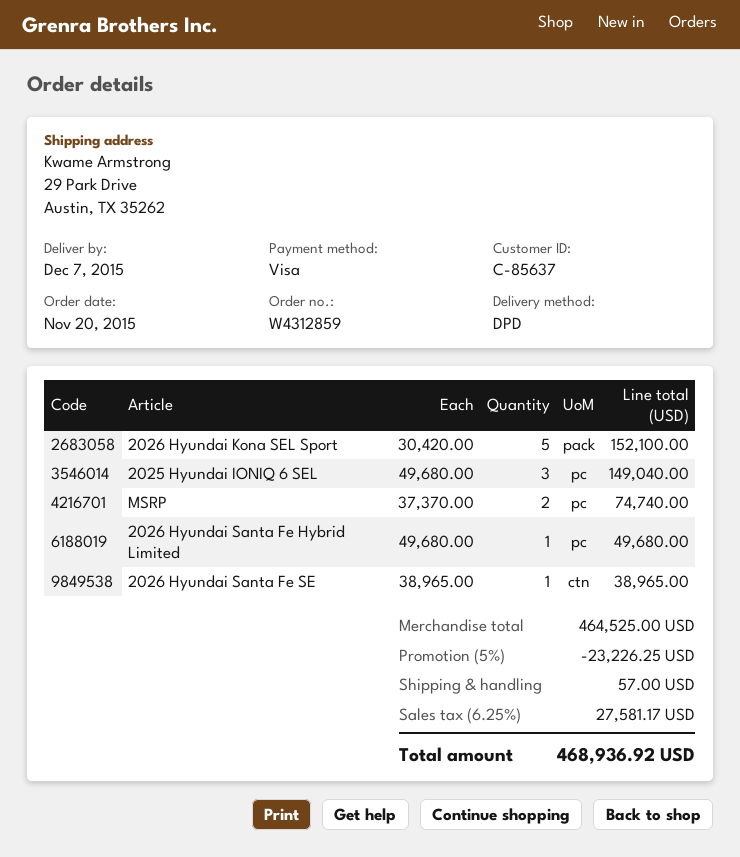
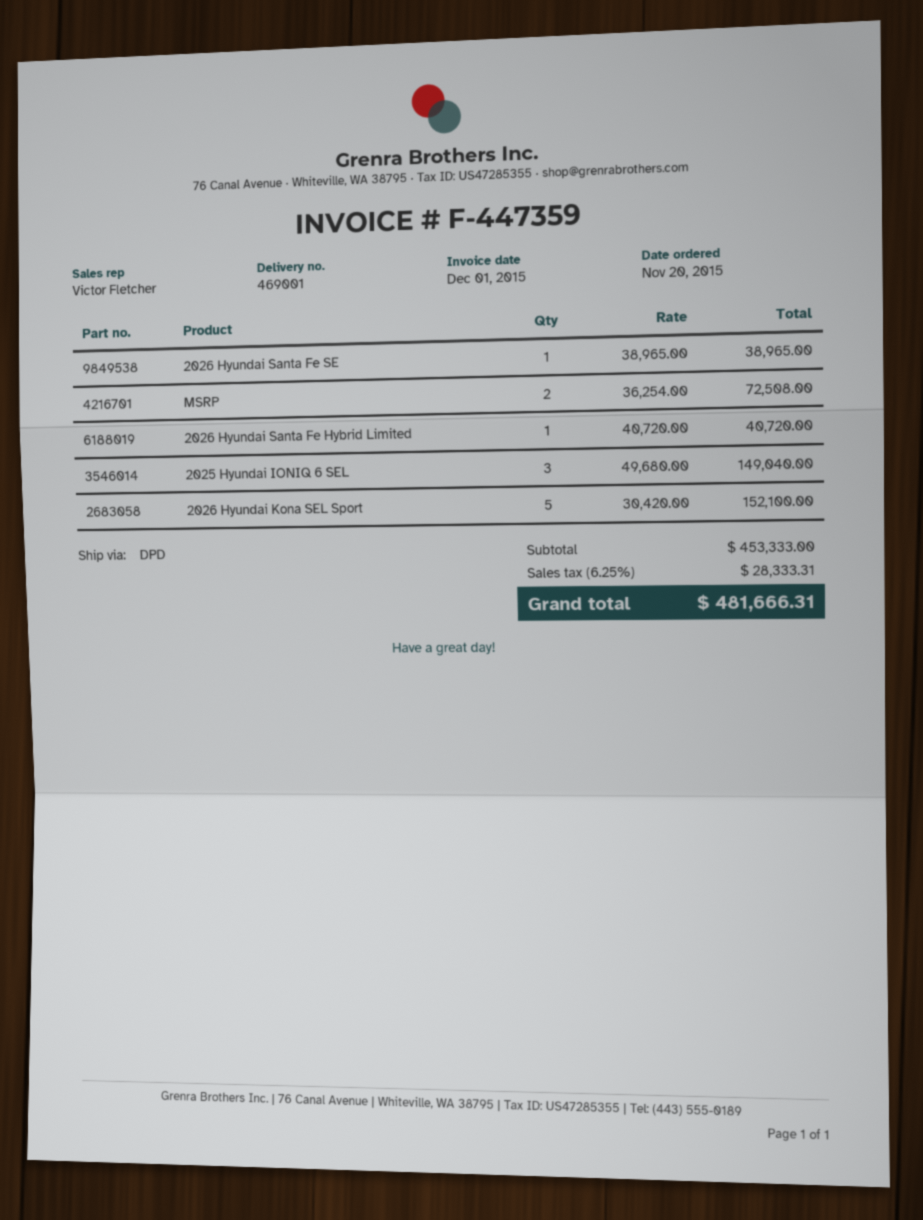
MSRP: 2 x 37370.00 = 74740.00 -> 2 x 36254.00 = 72508.00
2026 Hyundai Santa Fe Hybrid Limited: 1 x 49680.00 = 49680.00 -> 1 x 40720.00 = 40720.00
subtotal: 464525.00 -> 453333.00
discount: 5% = 23226.25 -> none
shipping: 57.00 -> none
tax: 6.25% = 27581.17 -> 6.25% = 28333.31
total: 468936.92 -> 481666.31

